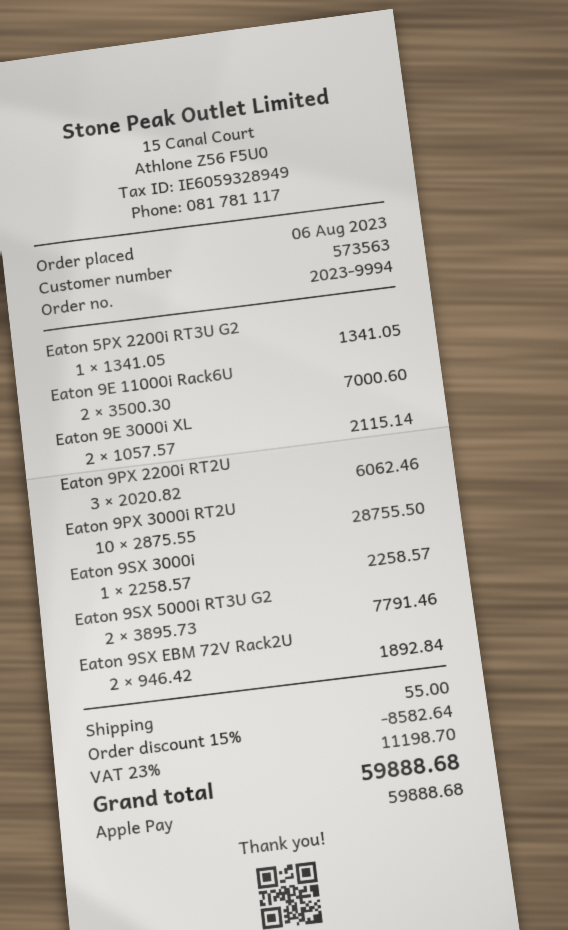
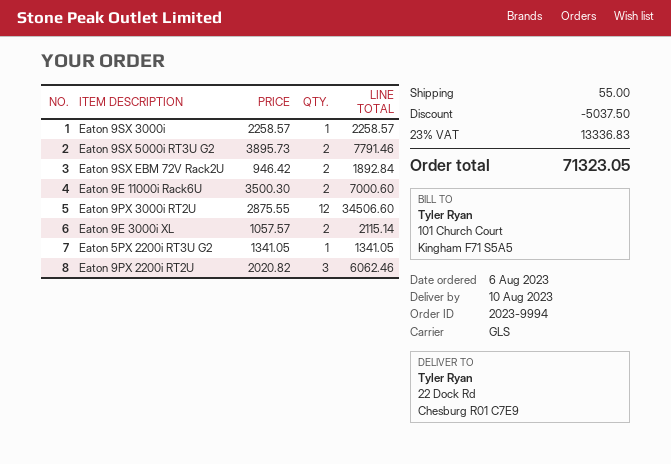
Eaton 9PX 3000i RT2U: 10 x 2875.55 = 28755.50 -> 12 x 2875.55 = 34506.60
discount: 8582.64 -> 5037.50
tax: 23% = 11198.70 -> 23% = 13336.83
total: 59888.68 -> 71323.05

